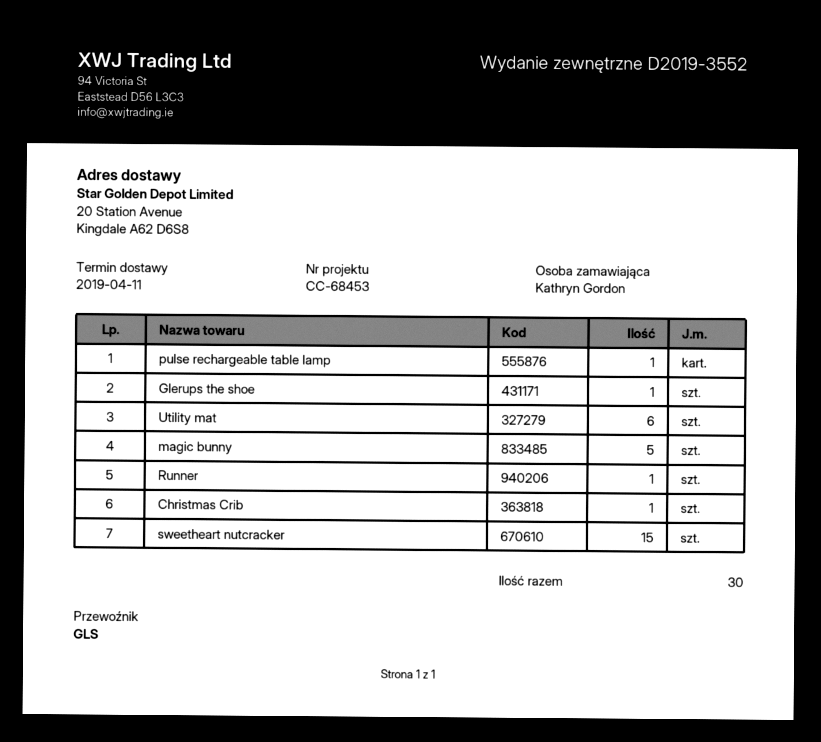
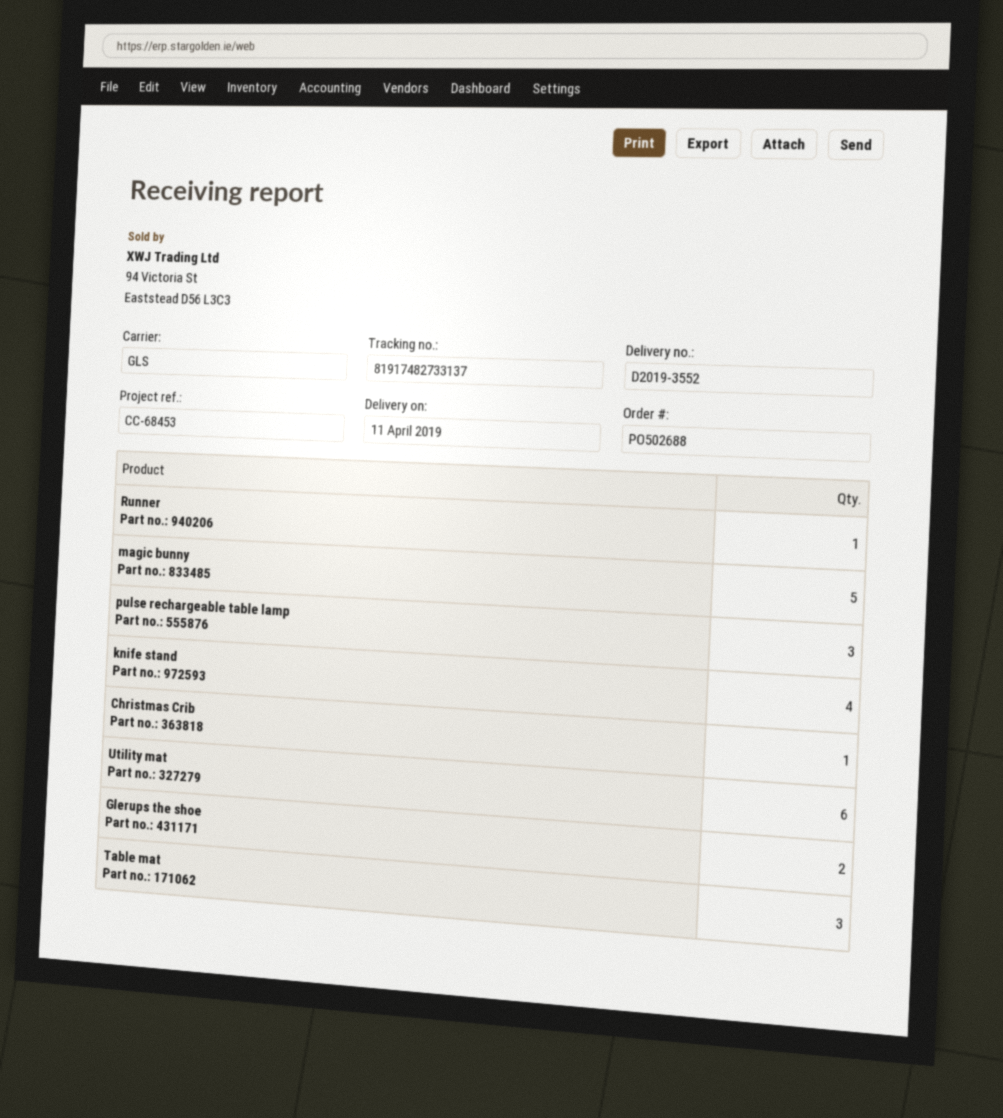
pulse rechargeable table lamp: 1 -> 3
Glerups the shoe: 1 -> 2
sweetheart nutcracker: 15 -> none
knife stand: none -> 4
Table mat: none -> 3

